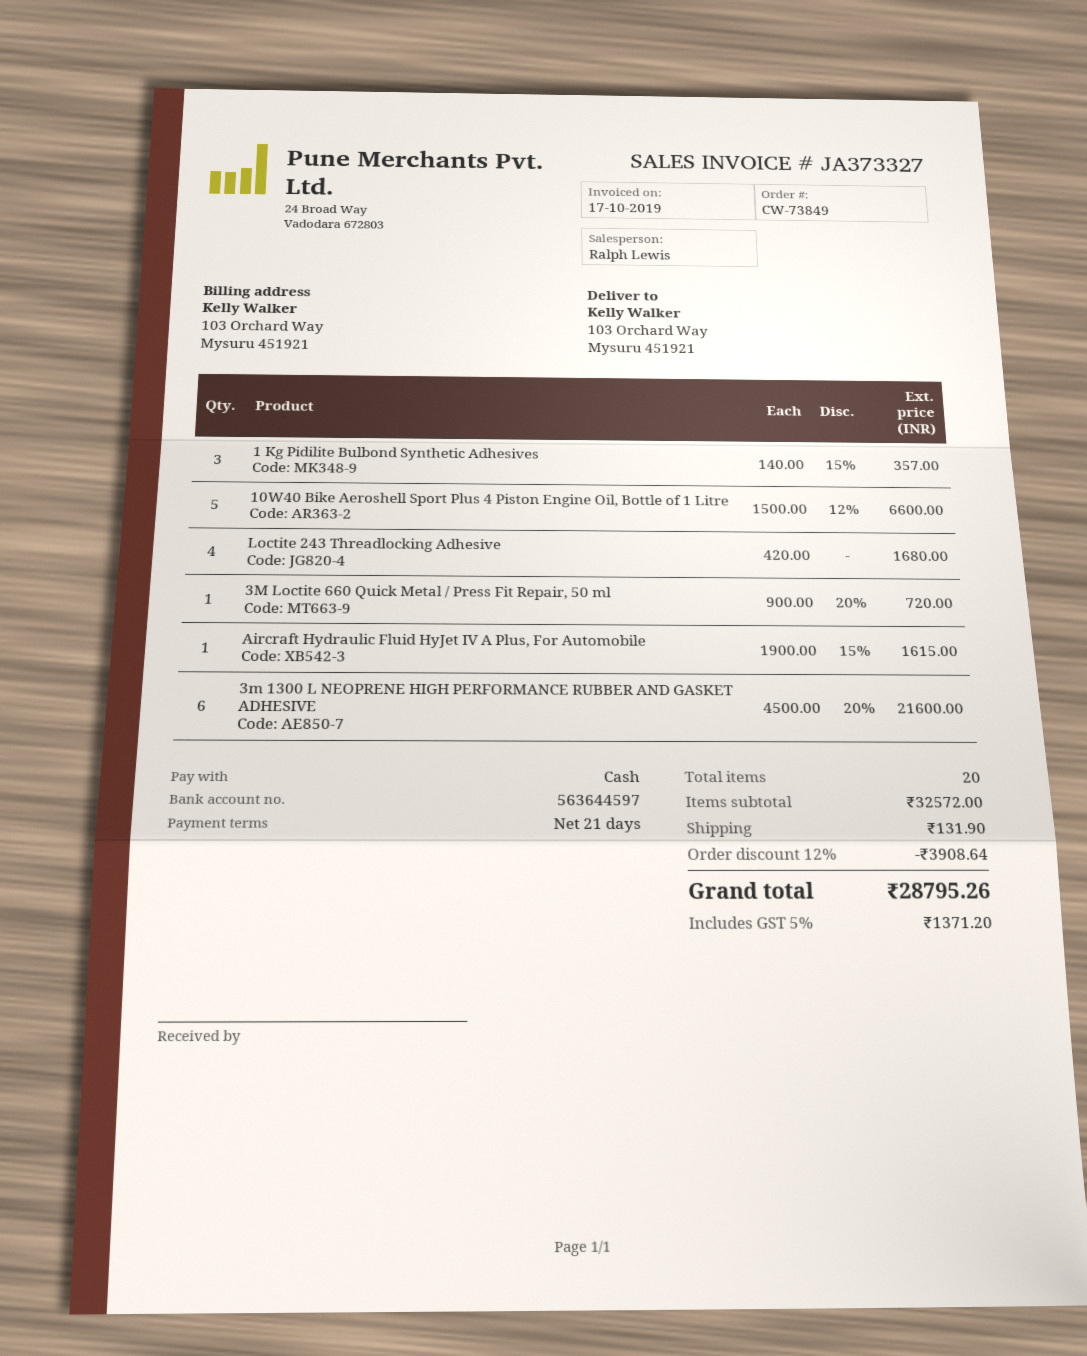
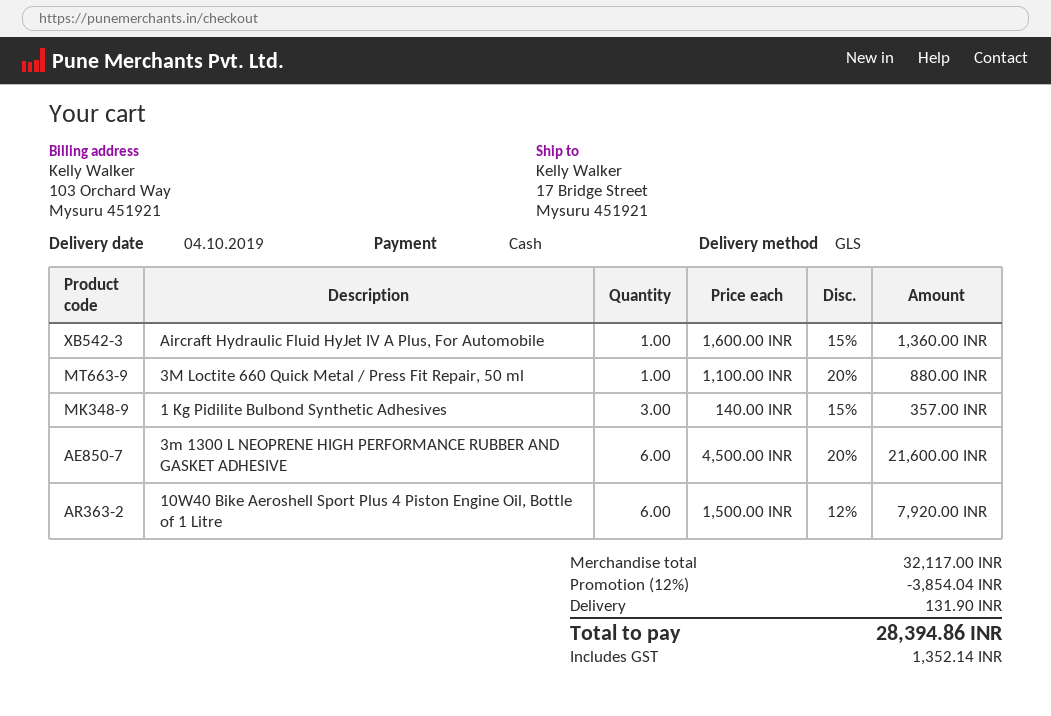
ship to: 103 Orchard Way, Mysuru 451921 -> 17 Bridge Street, Mysuru 451921
10W40 Bike Aeroshell Sport Plus 4 Piston Engine Oil, Bottle of 1 Litre: 5 x 1500.00 - 12% = 6600.00 -> 6 x 1500.00 - 12% = 7920.00
Loctite 243 Threadlocking Adhesive: 4 x 420.00 = 1680.00 -> none
3M Loctite 660 Quick Metal / Press Fit Repair, 50 ml: 1 x 900.00 - 20% = 720.00 -> 1 x 1100.00 - 20% = 880.00
Aircraft Hydraulic Fluid HyJet IV A Plus, For Automobile: 1 x 1900.00 - 15% = 1615.00 -> 1 x 1600.00 - 15% = 1360.00
subtotal: 32572.00 -> 32117.00
discount: 12% = 3908.64 -> 12% = 3854.04
tax: 1371.20 -> 1352.14
total: 28795.26 -> 28394.86

